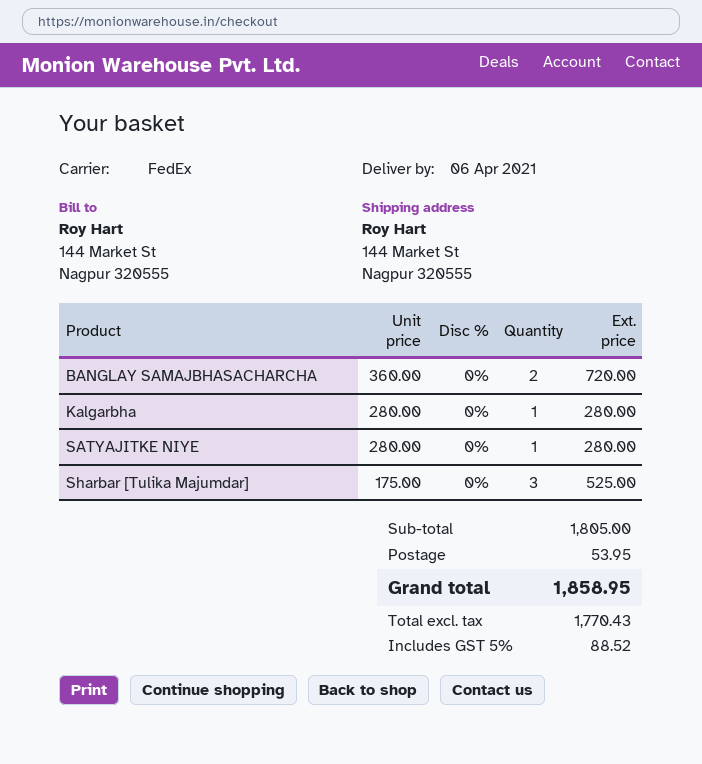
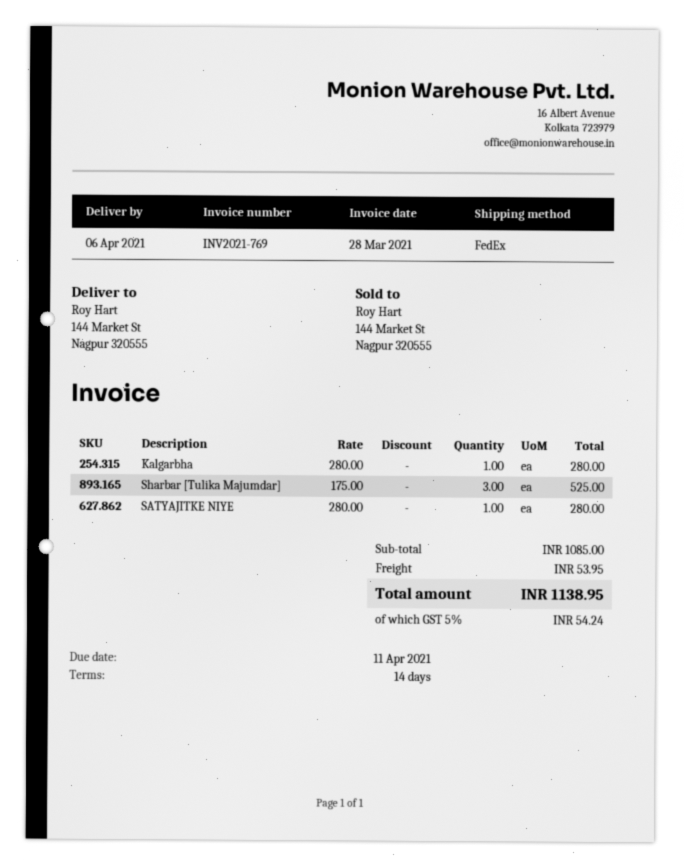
BANGLAY SAMAJBHASACHARCHA: 2 x 360.00 = 720.00 -> none
subtotal: 1805.00 -> 1085.00
tax: 5% = 88.52 -> 5% = 54.24
total: 1858.95 -> 1138.95

